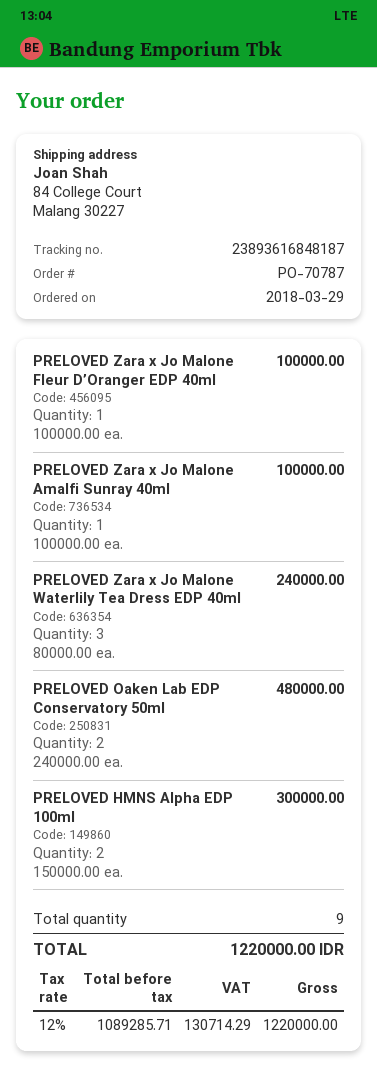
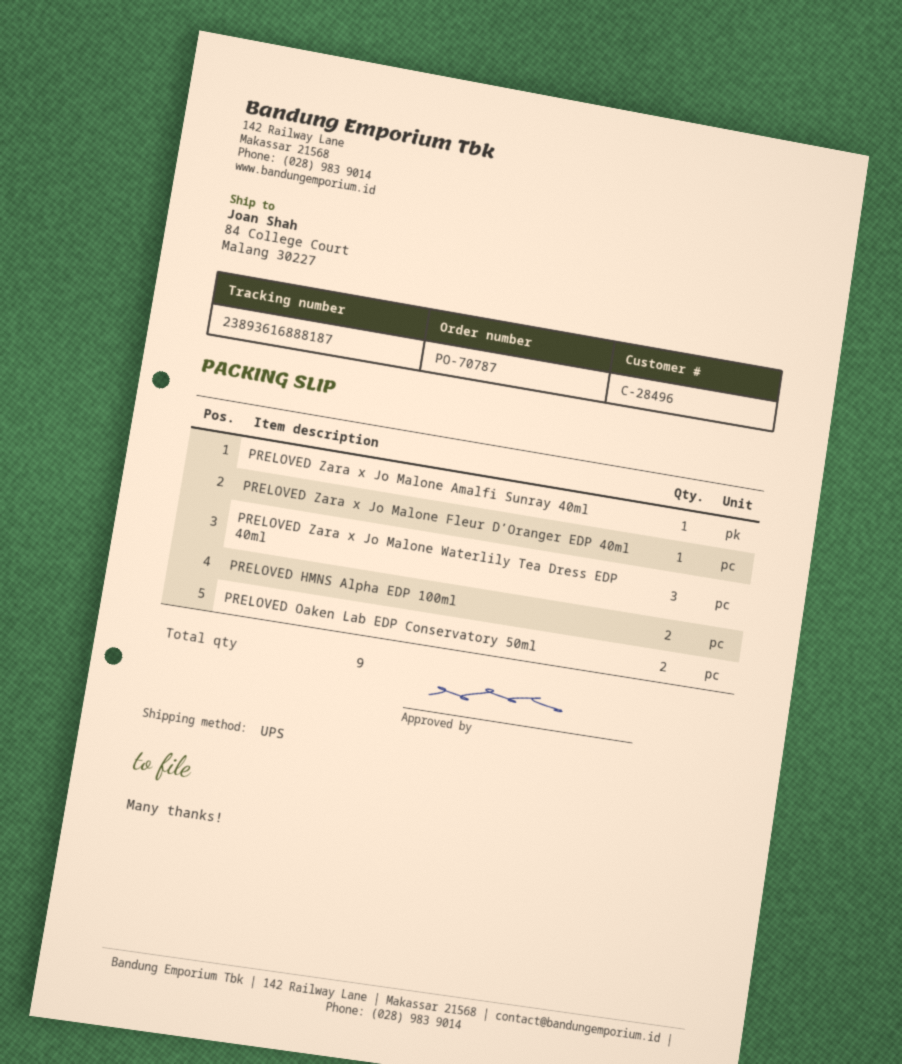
tracking number: 23893616848187 -> 23893616888187

